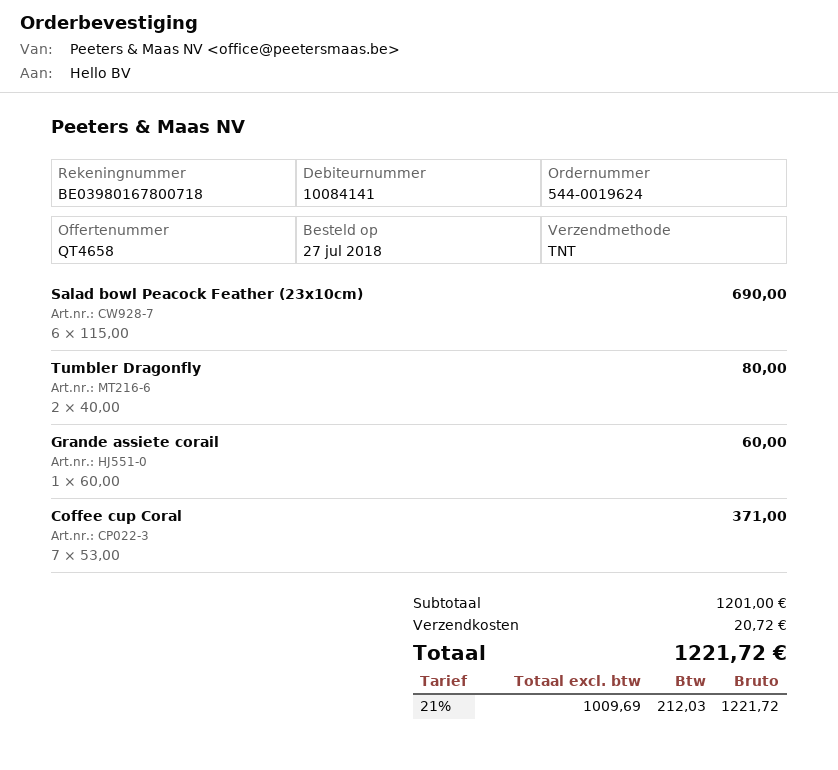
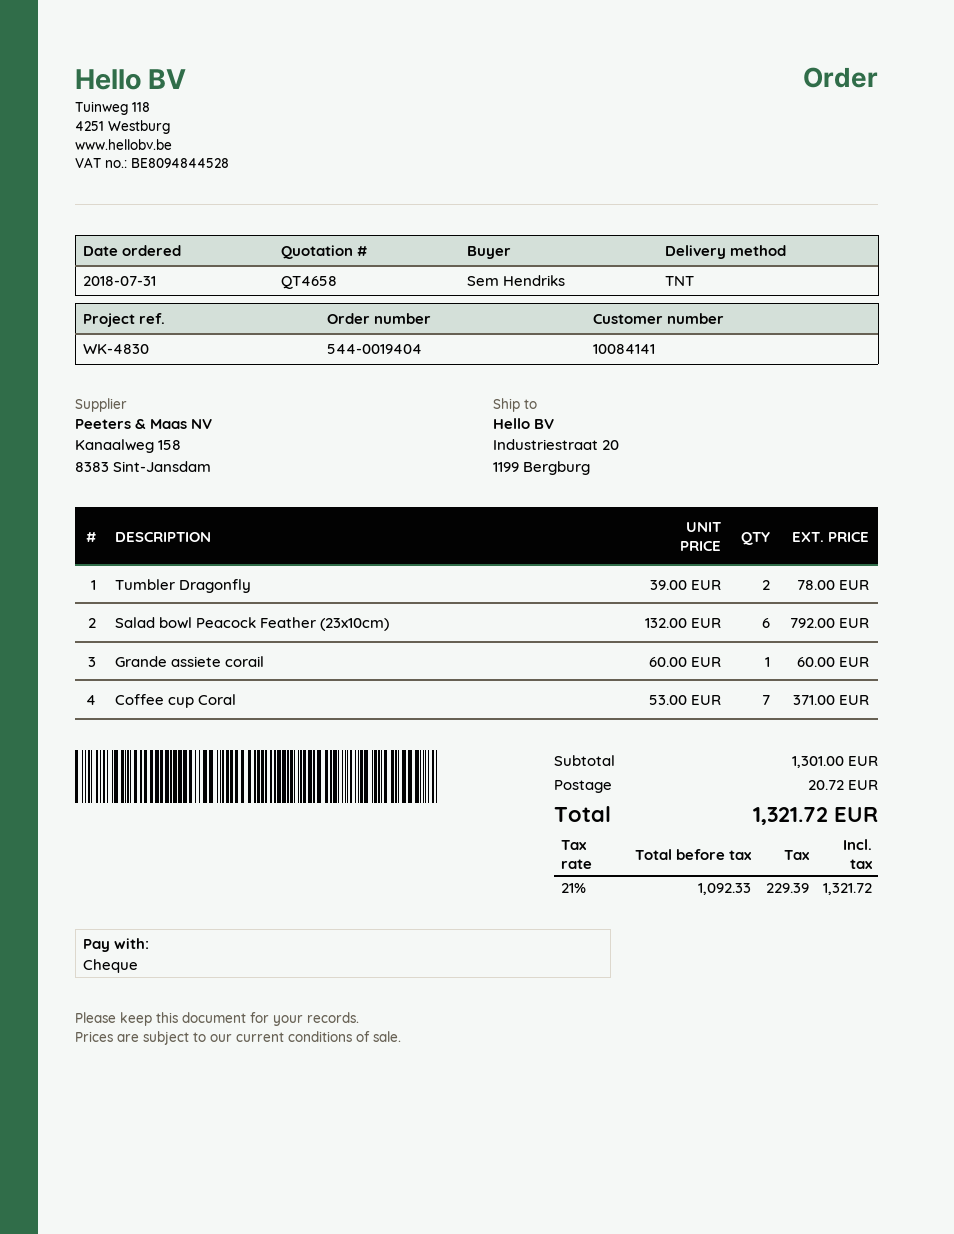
order number: 544-0019624 -> 544-0019404
order date: 2018-07-27 -> 2018-07-31
Salad bowl Peacock Feather (23x10cm): 6 x 115.00 = 690.00 -> 6 x 132.00 = 792.00
Tumbler Dragonfly: 2 x 40.00 = 80.00 -> 2 x 39.00 = 78.00
subtotal: 1201.00 -> 1301.00
net: 1009.69 -> 1092.33
tax: 21% = 212.03 -> 21% = 229.39
total: 1221.72 -> 1321.72

